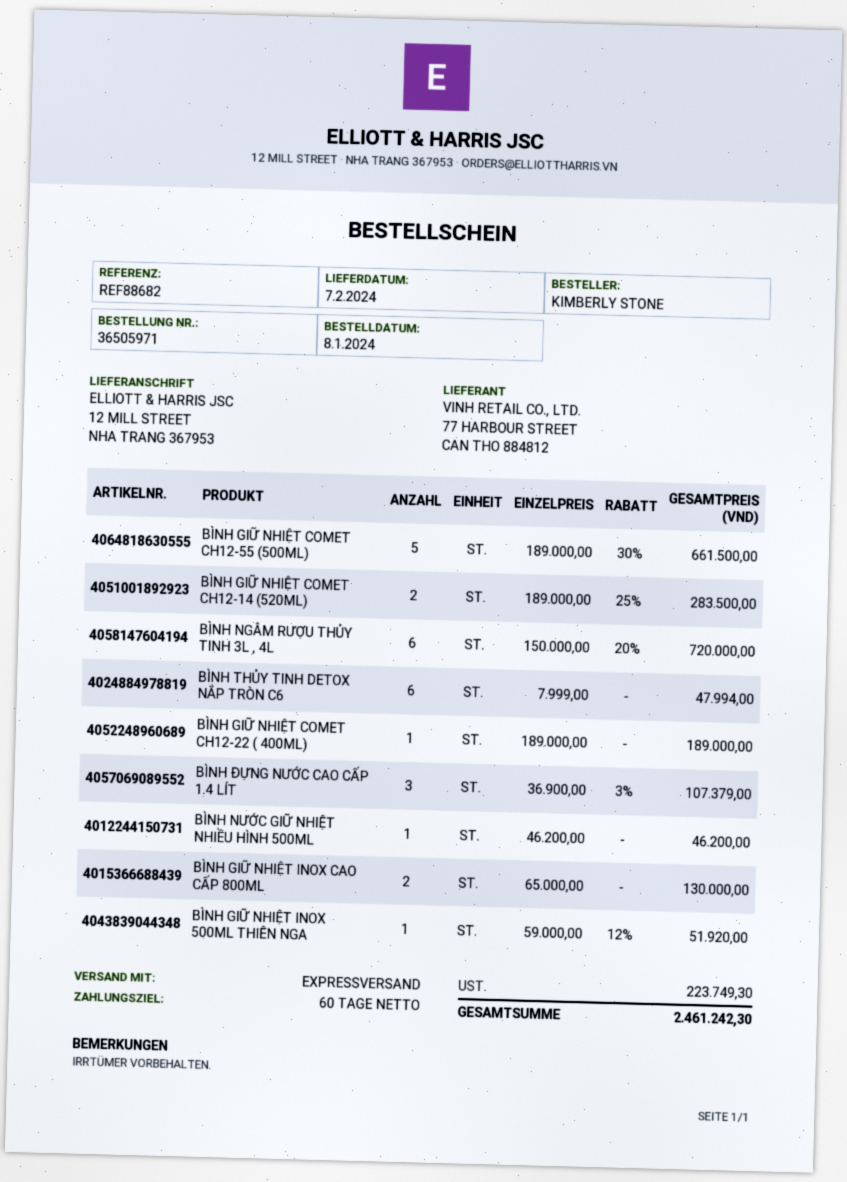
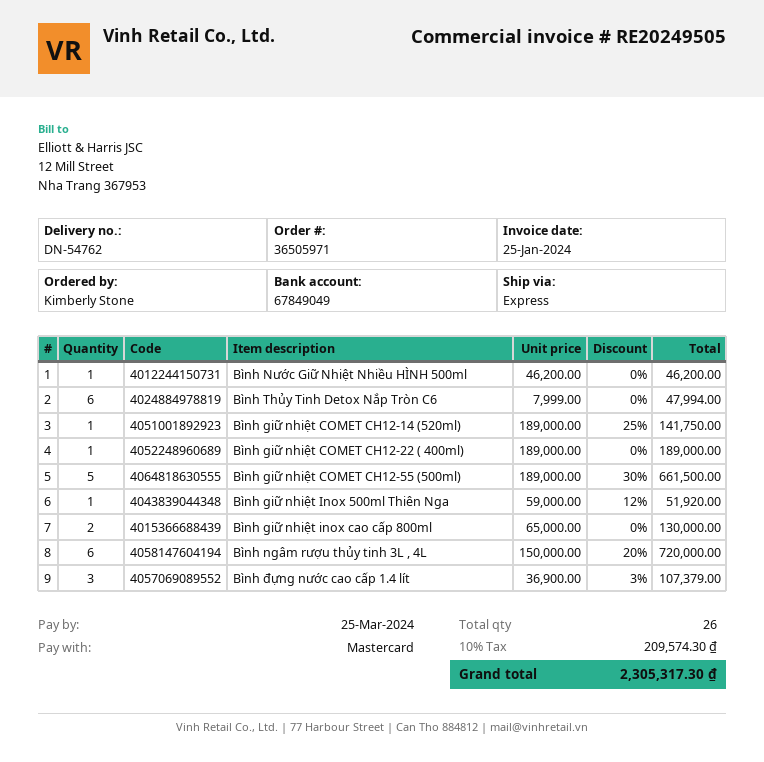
BÌNH GIỮ NHIỆT COMET CH12-14 (520ML): 2 x 189000.00 - 25% = 283500.00 -> 1 x 189000.00 - 25% = 141750.00
tax: 223749.30 -> 209574.30
total: 2461242.30 -> 2305317.30

